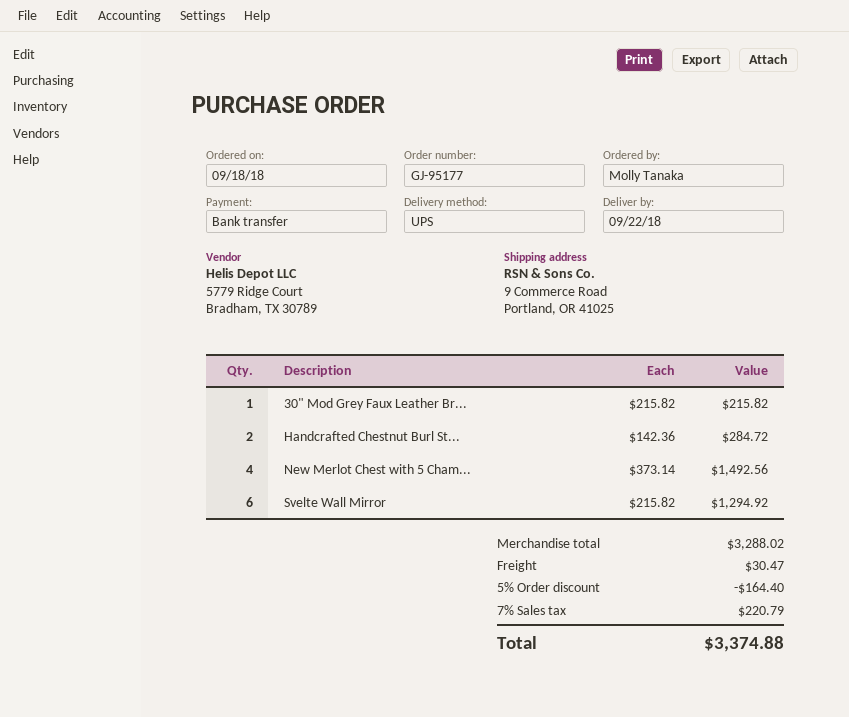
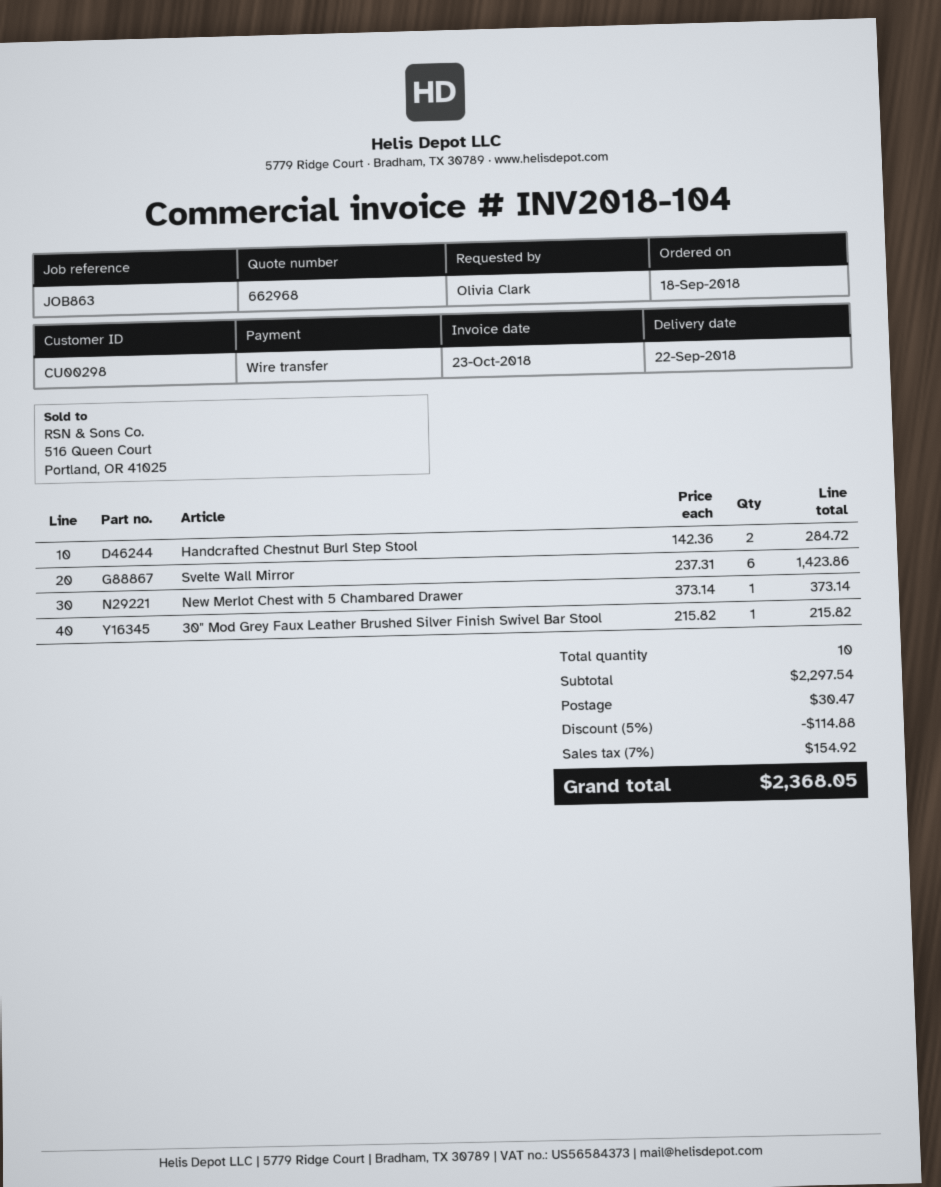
ordered by: Molly Tanaka -> Olivia Clark
New Merlot Chest with 5 Cham...: 4 x 373.14 = 1492.56 -> 1 x 373.14 = 373.14
Svelte Wall Mirror: 6 x 215.82 = 1294.92 -> 6 x 237.31 = 1423.86
subtotal: 3288.02 -> 2297.54
discount: 5% = 164.40 -> 5% = 114.88
tax: 7% = 220.79 -> 7% = 154.92
total: 3374.88 -> 2368.05

